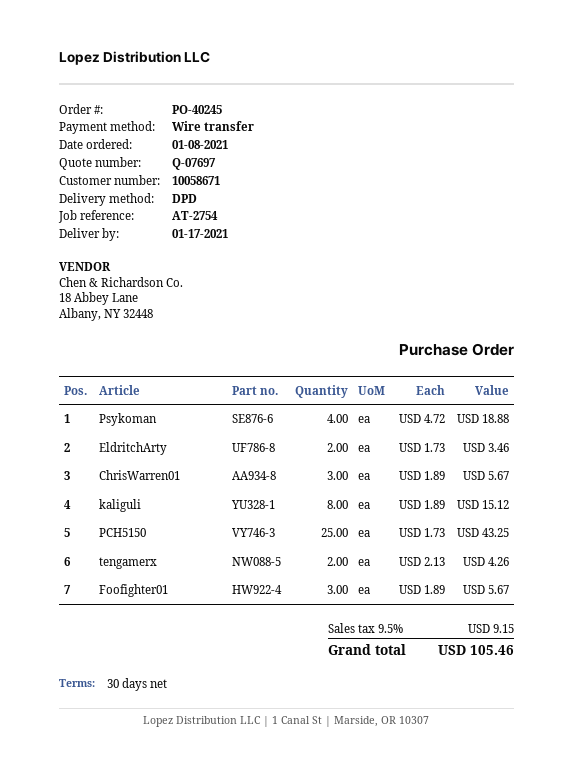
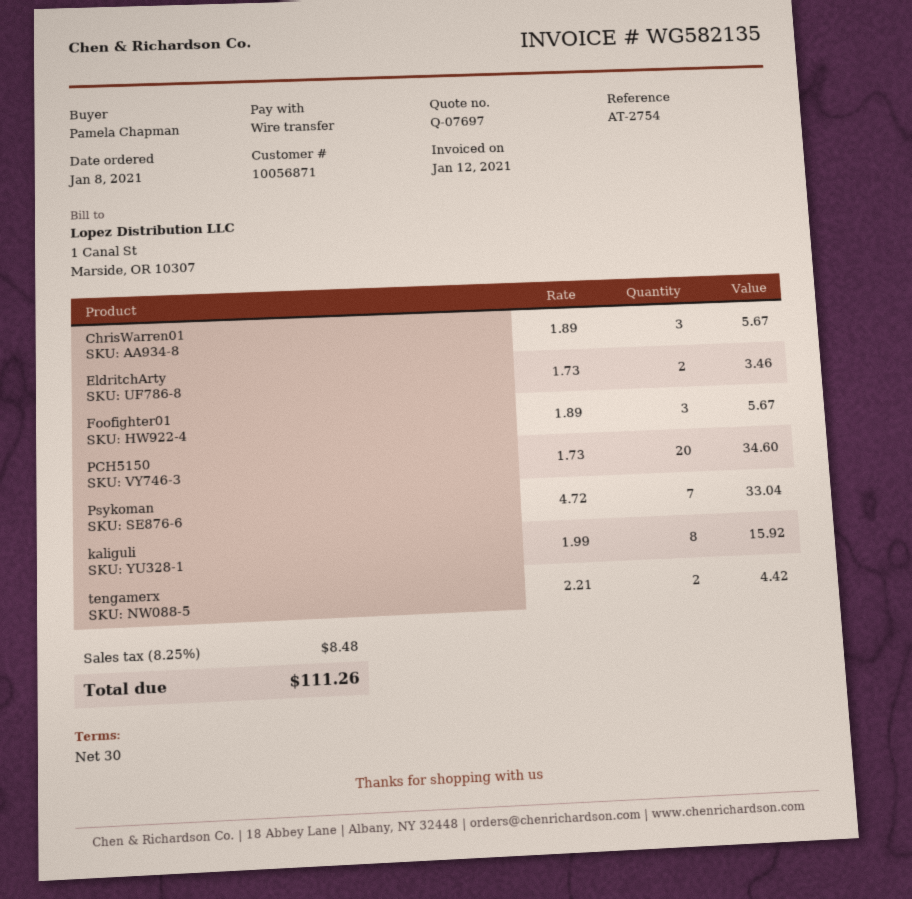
customer number: 10058671 -> 10056871
Psykoman: 4 x 4.72 = 18.88 -> 7 x 4.72 = 33.04
kaliguli: 8 x 1.89 = 15.12 -> 8 x 1.99 = 15.92
PCH5150: 25 x 1.73 = 43.25 -> 20 x 1.73 = 34.60
tengamerx: 2 x 2.13 = 4.26 -> 2 x 2.21 = 4.42
tax: 9.5% = 9.15 -> 8.25% = 8.48
total: 105.46 -> 111.26

